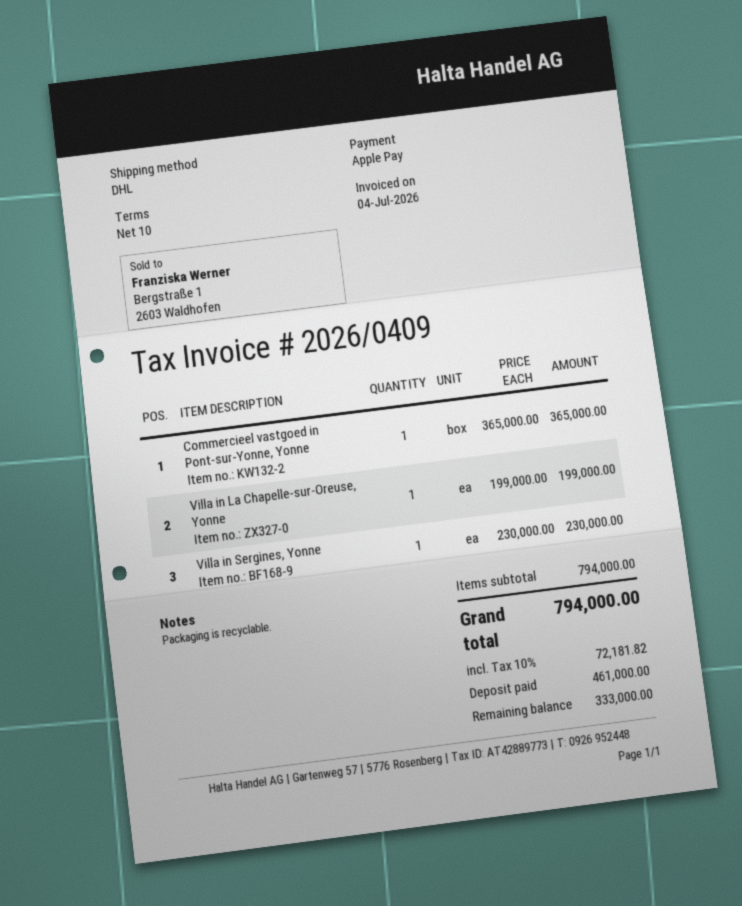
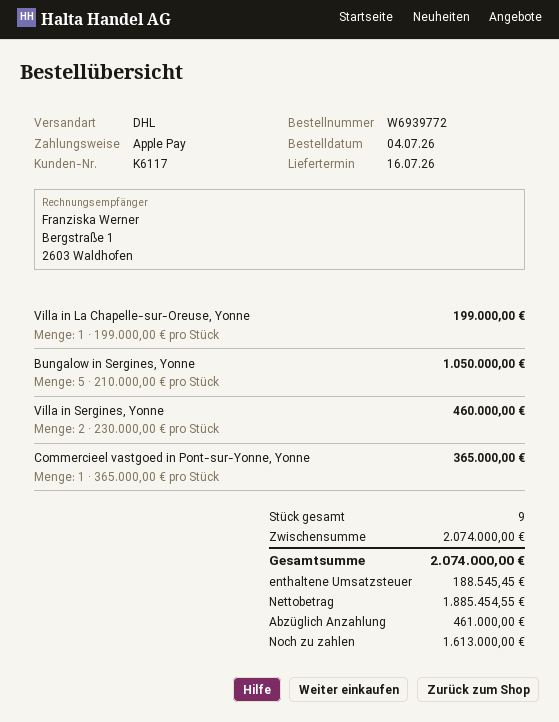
Villa in Sergines, Yonne: 1 x 230000.00 = 230000.00 -> 2 x 230000.00 = 460000.00
Bungalow in Sergines, Yonne: none -> 5 x 210000.00 = 1050000.00
subtotal: 794000.00 -> 2074000.00
tax: 72181.82 -> 188545.45
total: 794000.00 -> 2074000.00
balance: 333000.00 -> 1613000.00

